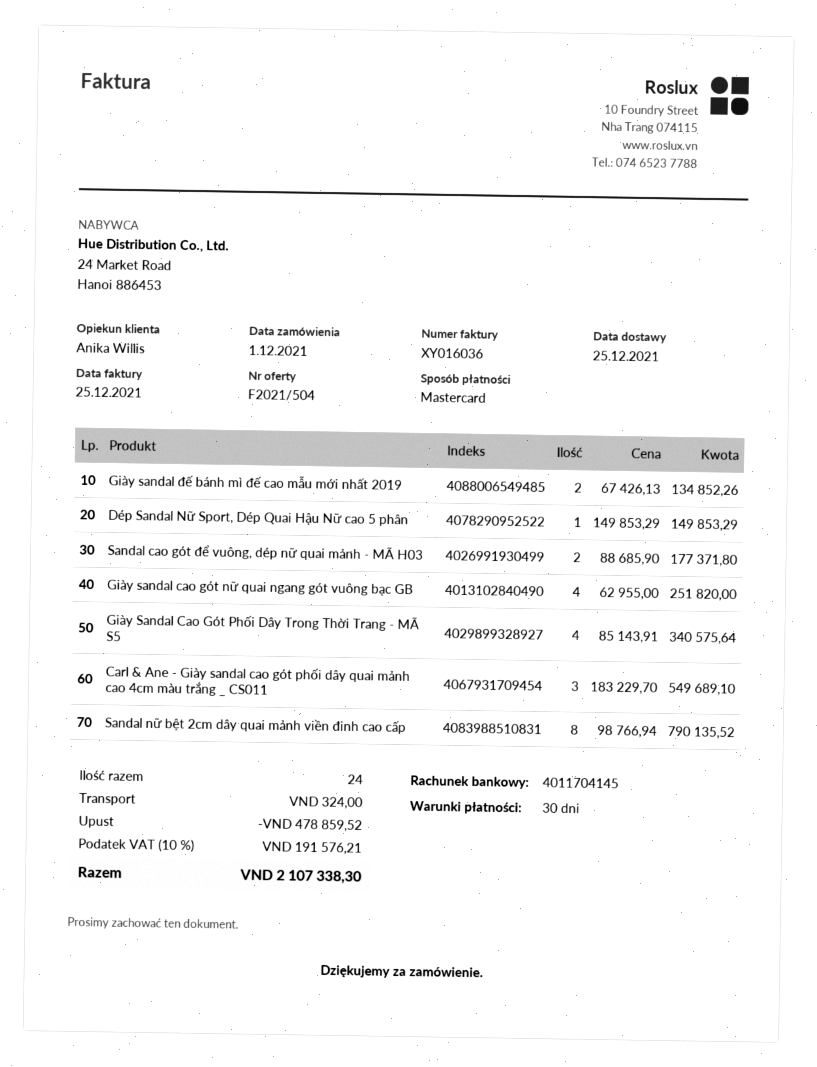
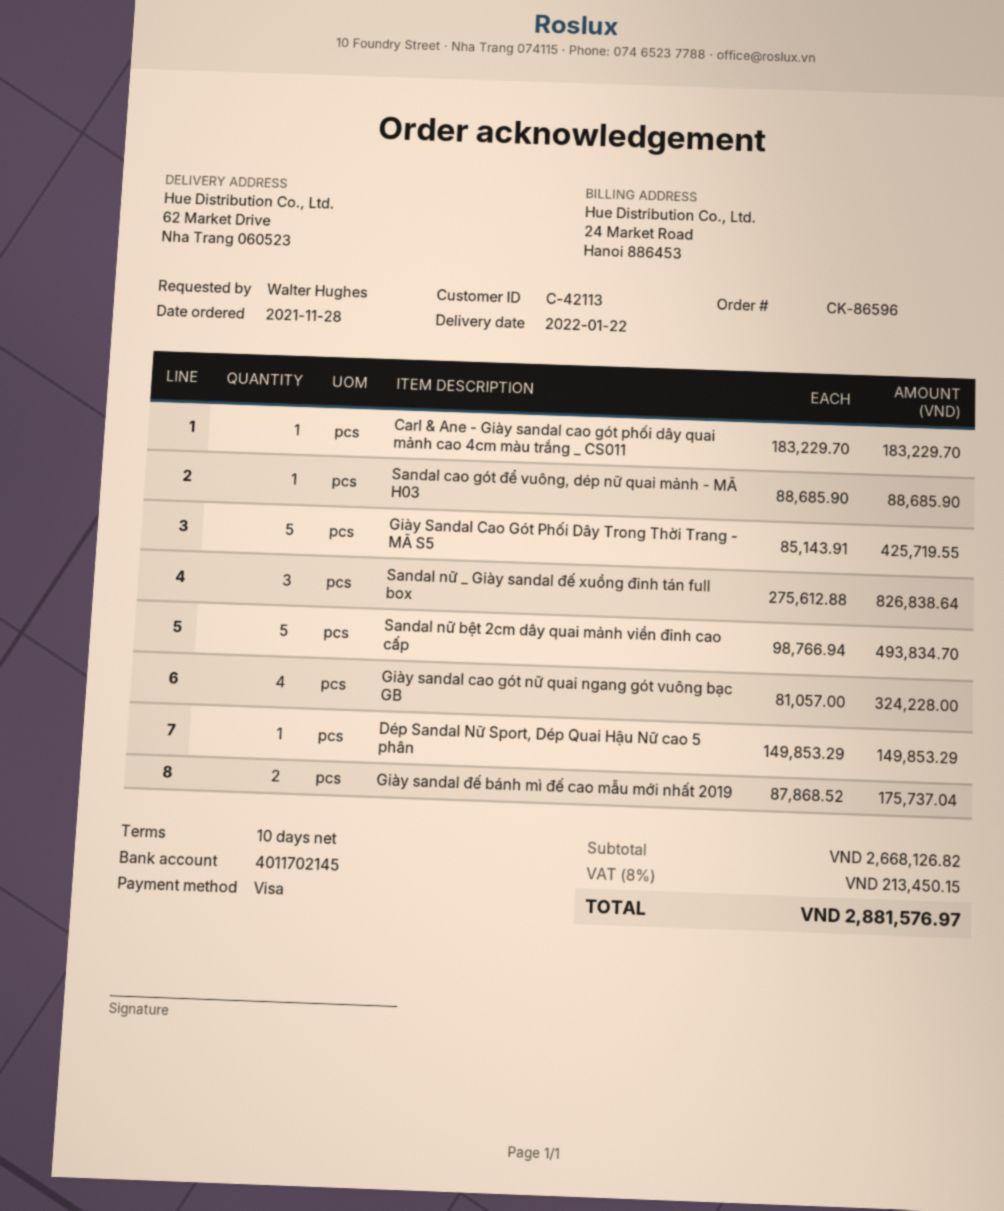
order date: 2021-12-01 -> 2021-11-28
delivery date: 2021-12-25 -> 2022-01-22
payment terms: 30 days -> 10 days
payment method: Mastercard -> Visa
bank account: 4011704145 -> 4011702145
Giày sandal đế bánh mì đế cao mẫu mới nhất 2019: 2 x 67426.13 = 134852.26 -> 2 x 87868.52 = 175737.04
Sandal cao gót để vuông, dép nữ quai mảnh - MÃ H03: 2 x 88685.90 = 177371.80 -> 1 x 88685.90 = 88685.90
Giày sandal cao gót nữ quai ngang gót vuông bạc GB: 4 x 62955.00 = 251820.00 -> 4 x 81057.00 = 324228.00
Giày Sandal Cao Gót Phối Dây Trong Thời Trang - MÃ S5: 4 x 85143.91 = 340575.64 -> 5 x 85143.91 = 425719.55
Carl & Ane - Giày sandal cao gót phối dây quai mảnh cao 4cm màu trắng _ CS011: 3 x 183229.70 = 549689.10 -> 1 x 183229.70 = 183229.70
Sandal nữ bệt 2cm dây quai mảnh viền đinh cao cấp: 8 x 98766.94 = 790135.52 -> 5 x 98766.94 = 493834.70
Sandal nữ _ Giày sandal đế xuồng đinh tán full box: none -> 3 x 275612.88 = 826838.64
discount: 478859.52 -> none
shipping: 324.00 -> none
tax: 10% = 191576.21 -> 8% = 213450.15
total: 2107338.30 -> 2881576.97

